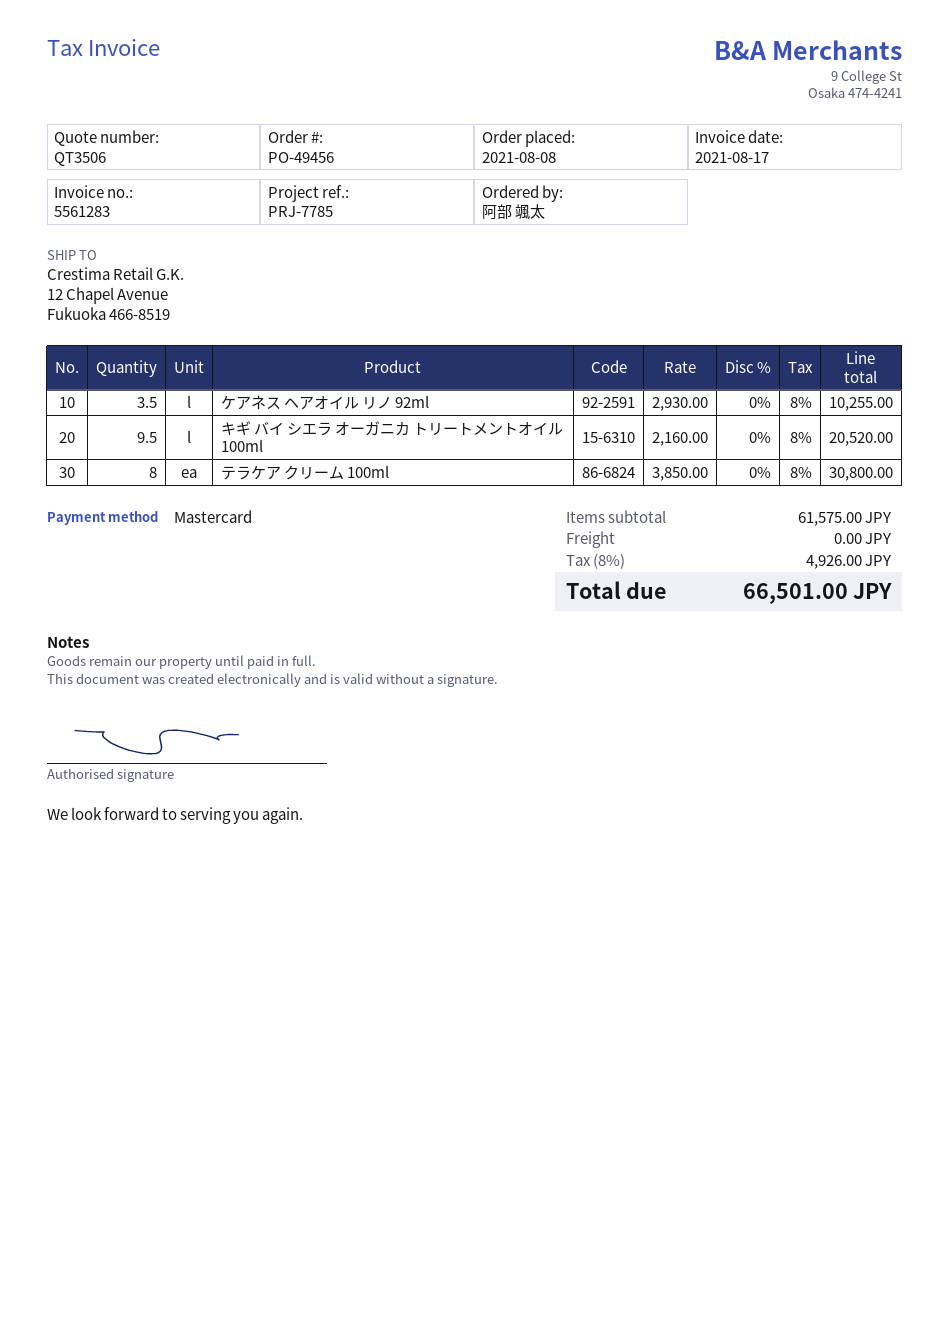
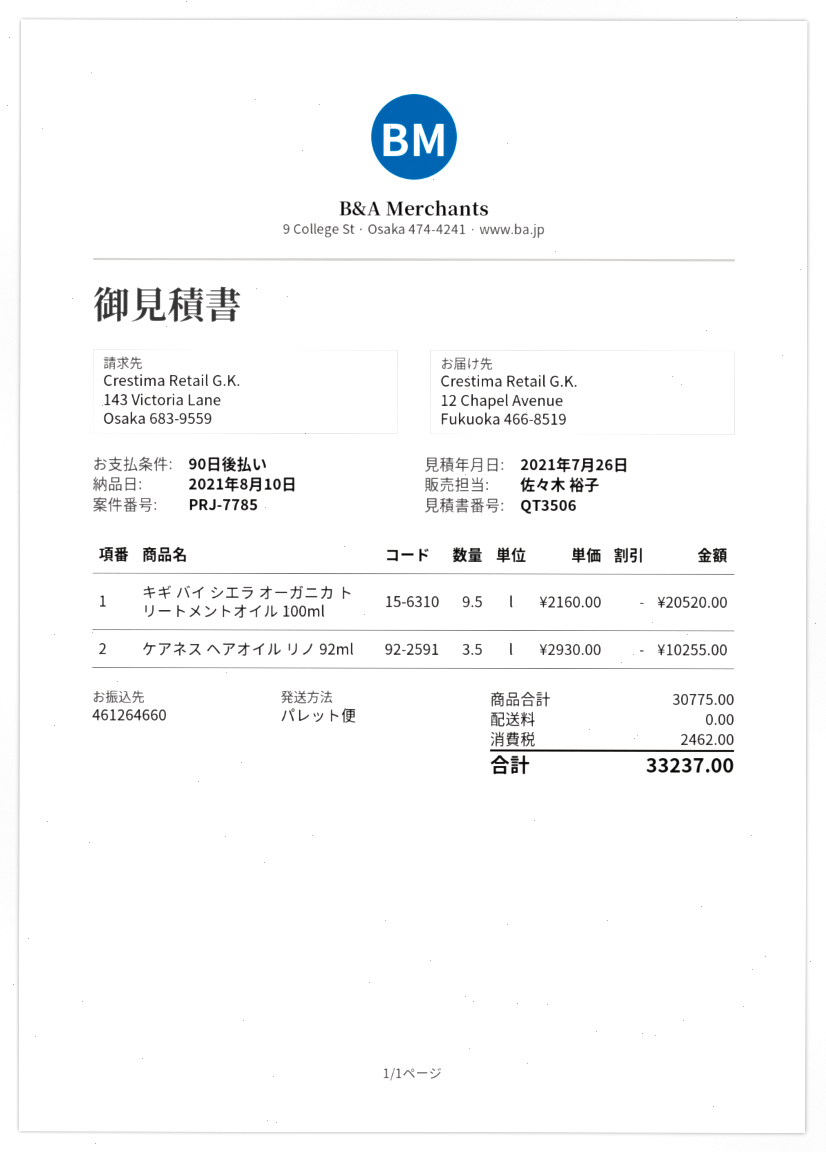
テラケア クリーム 100ml: 8 x 3850.00 = 30800.00 -> none
subtotal: 61575.00 -> 30775.00
tax: 4926.00 -> 2462.00
total: 66501.00 -> 33237.00

